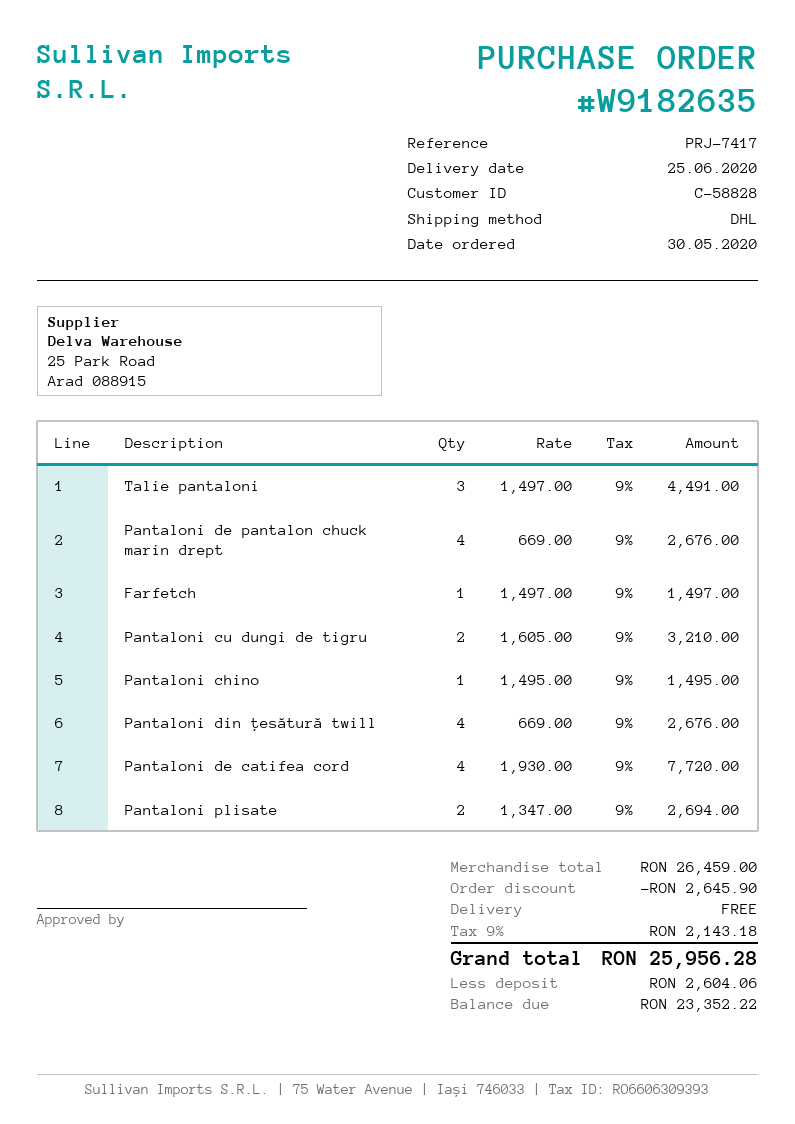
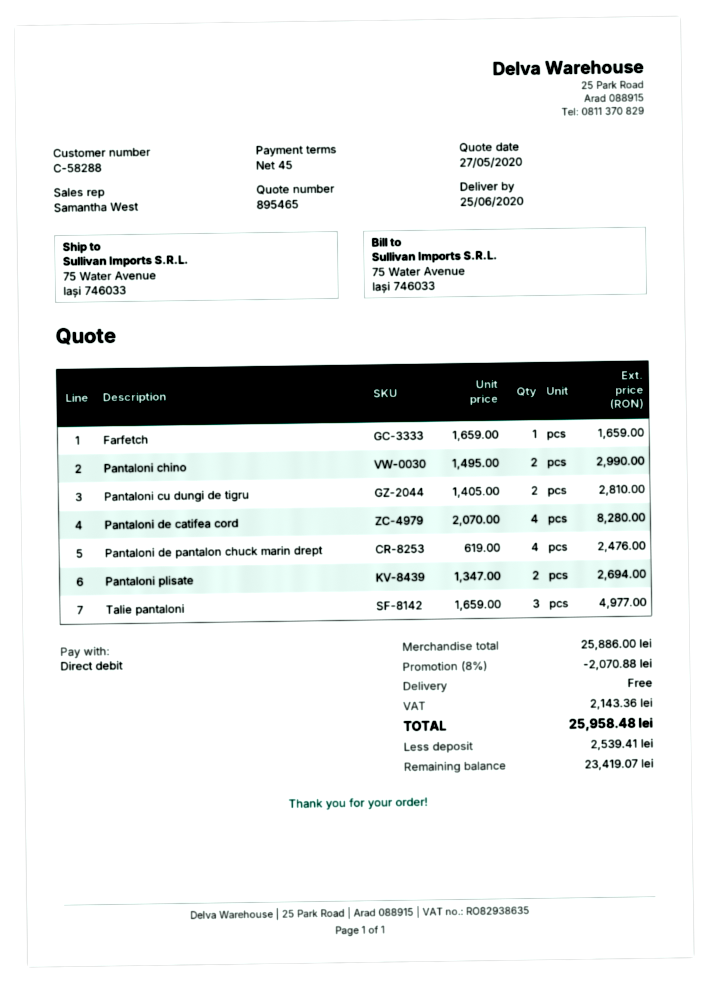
customer number: C-58828 -> C-58288
Talie pantaloni: 3 x 1497.00 = 4491.00 -> 3 x 1659.00 = 4977.00
Pantaloni de pantalon chuck marin drept: 4 x 669.00 = 2676.00 -> 4 x 619.00 = 2476.00
Farfetch: 1 x 1497.00 = 1497.00 -> 1 x 1659.00 = 1659.00
Pantaloni cu dungi de tigru: 2 x 1605.00 = 3210.00 -> 2 x 1405.00 = 2810.00
Pantaloni chino: 1 x 1495.00 = 1495.00 -> 2 x 1495.00 = 2990.00
Pantaloni din țesătură twill: 4 x 669.00 = 2676.00 -> none
Pantaloni de catifea cord: 4 x 1930.00 = 7720.00 -> 4 x 2070.00 = 8280.00
subtotal: 26459.00 -> 25886.00
discount: 2645.90 -> 2070.88
tax: 2143.18 -> 2143.36
total: 25956.28 -> 25958.48
deposit: 2604.06 -> 2539.41
balance: 23352.22 -> 23419.07

